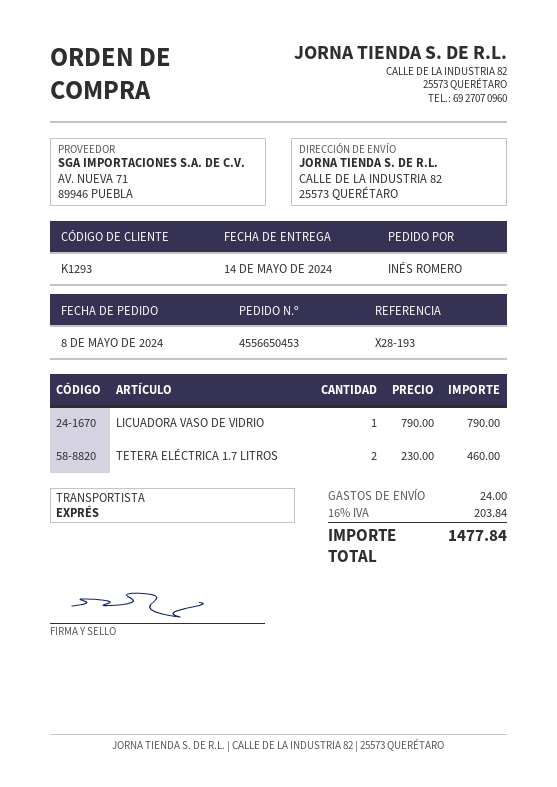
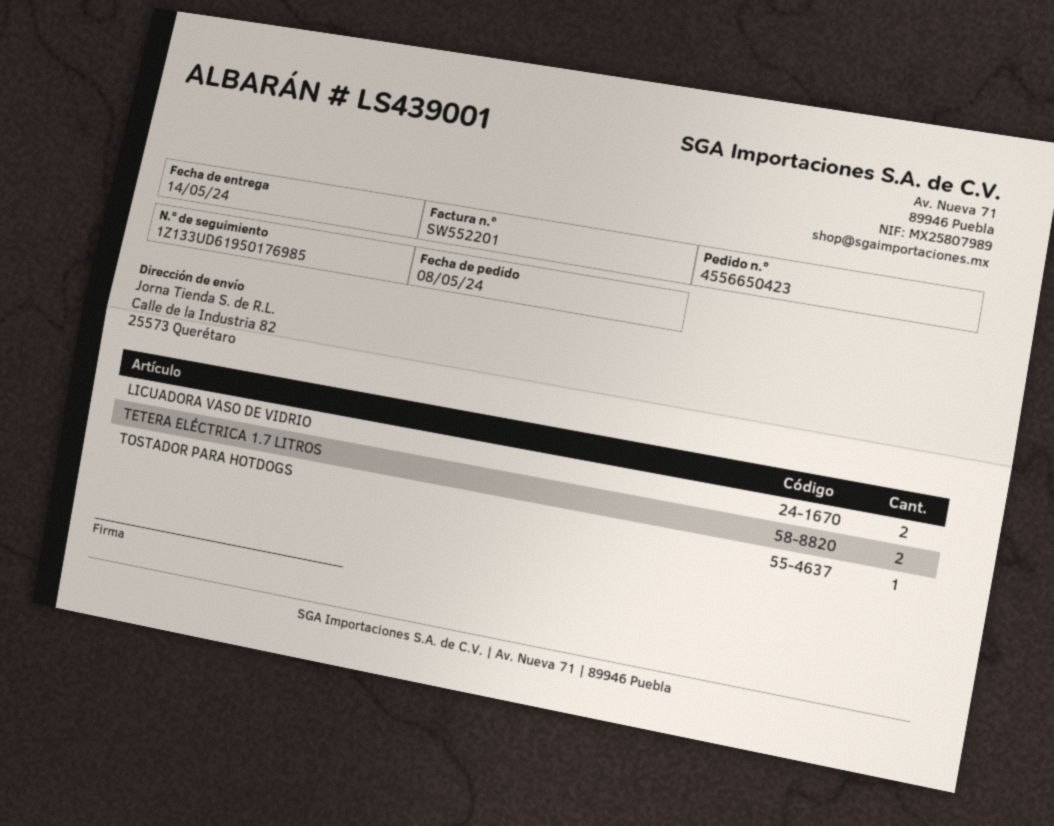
order number: 4556650453 -> 4556650423
LICUADORA VASO DE VIDRIO: 1 -> 2
TOSTADOR PARA HOTDOGS: none -> 1

